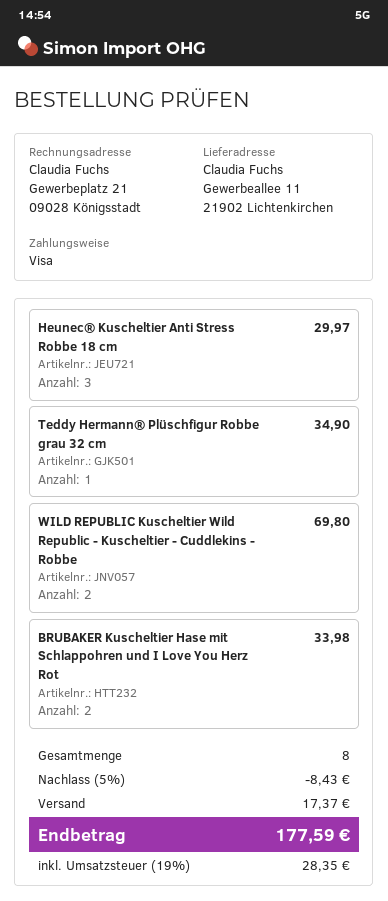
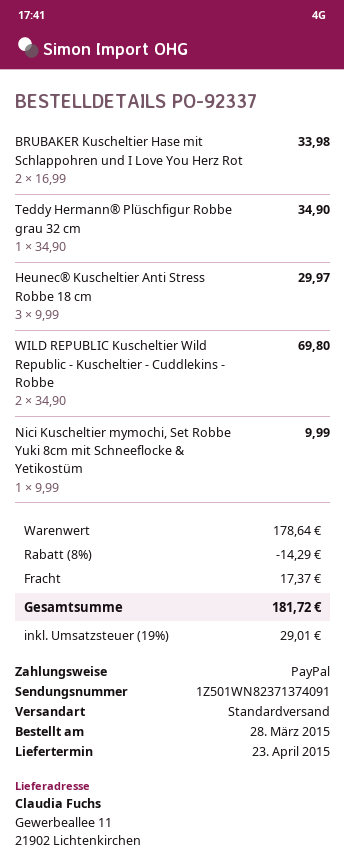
payment method: Visa -> PayPal
Nici Kuscheltier mymochi, Set Robbe Yuki 8cm mit Schneeflocke & Yetikostüm: none -> 1 for 9.99
discount: 5% = 8.43 -> 8% = 14.29
tax: 19% = 28.35 -> 19% = 29.01
total: 177.59 -> 181.72

